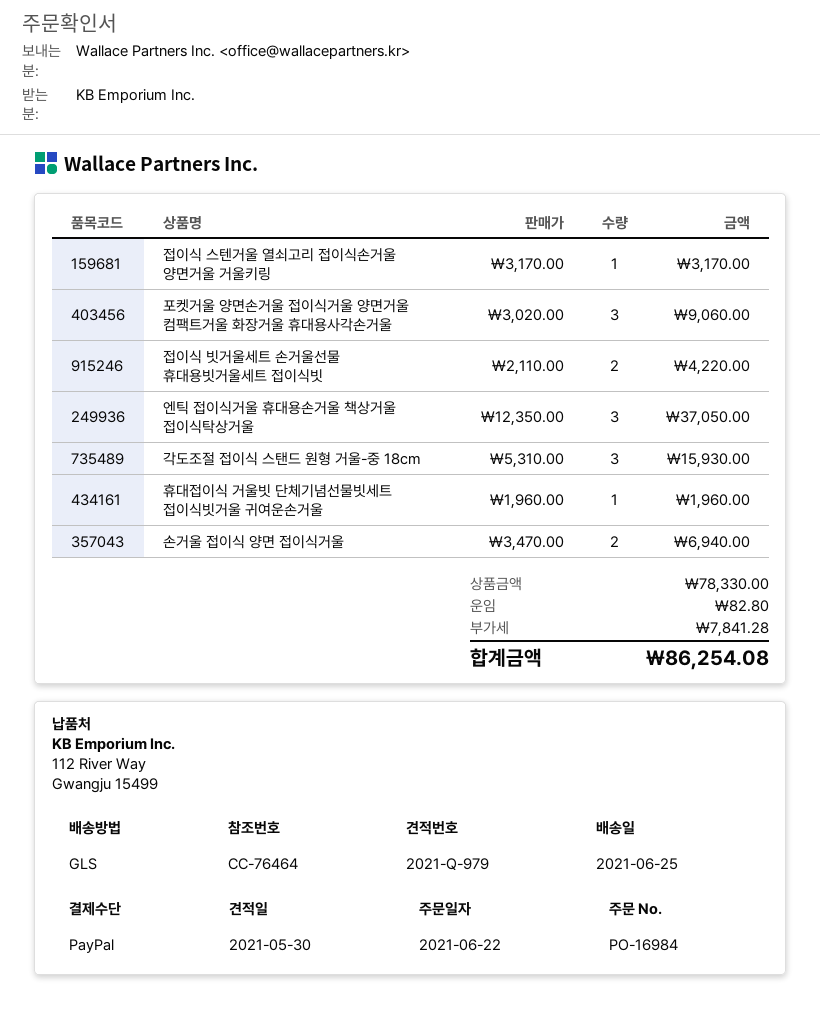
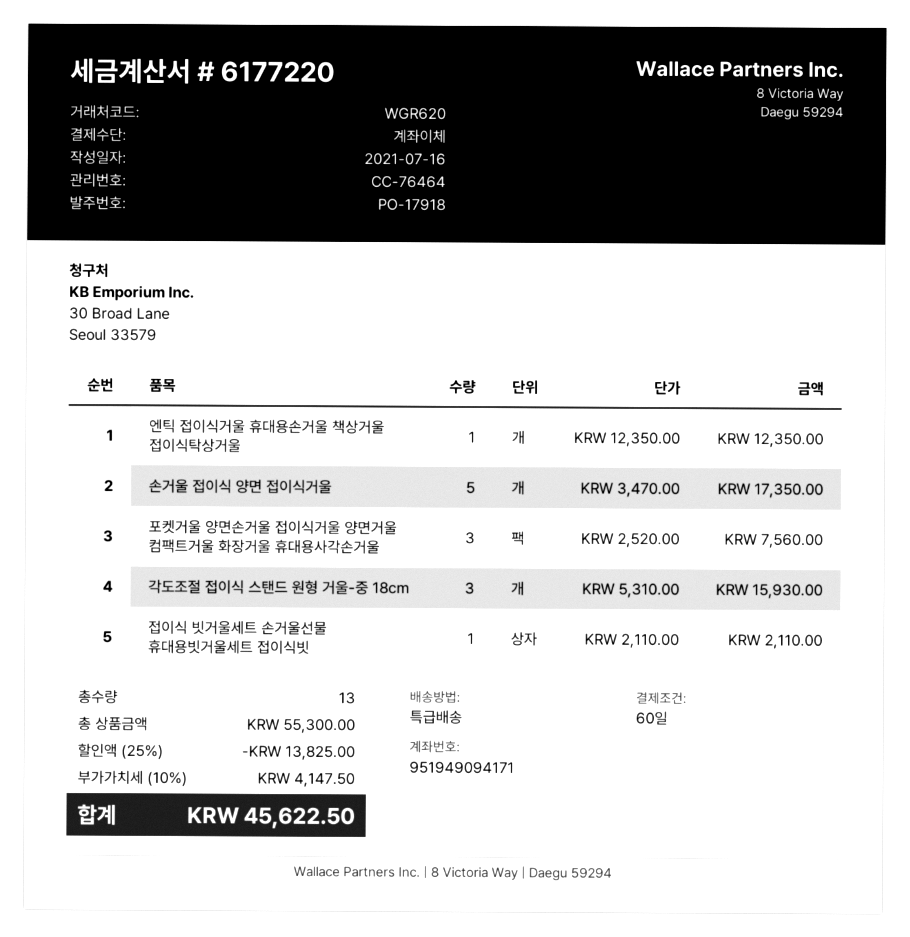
order number: PO-16984 -> PO-17918
payment method: PayPal -> bank transfer
shipping method: GLS -> express
접이식 스텐거울 열쇠고리 접이식손거울 양면거울 거울키링: 1 x 3170.00 = 3170.00 -> none
포켓거울 양면손거울 접이식거울 양면거울 컴팩트거울 화장거울 휴대용사각손거울: 3 x 3020.00 = 9060.00 -> 3 x 2520.00 = 7560.00
접이식 빗거울세트 손거울선물 휴대용빗거울세트 접이식빗: 2 x 2110.00 = 4220.00 -> 1 x 2110.00 = 2110.00
엔틱 접이식거울 휴대용손거울 책상거울 접이식탁상거울: 3 x 12350.00 = 37050.00 -> 1 x 12350.00 = 12350.00
휴대접이식 거울빗 단체기념선물빗세트 접이식빗거울 귀여운손거울: 1 x 1960.00 = 1960.00 -> none
손거울 접이식 양면 접이식거울: 2 x 3470.00 = 6940.00 -> 5 x 3470.00 = 17350.00
subtotal: 78330.00 -> 55300.00
discount: none -> 25% = 13825.00
shipping: 82.80 -> none
tax: 7841.28 -> 4147.50
total: 86254.08 -> 45622.50

